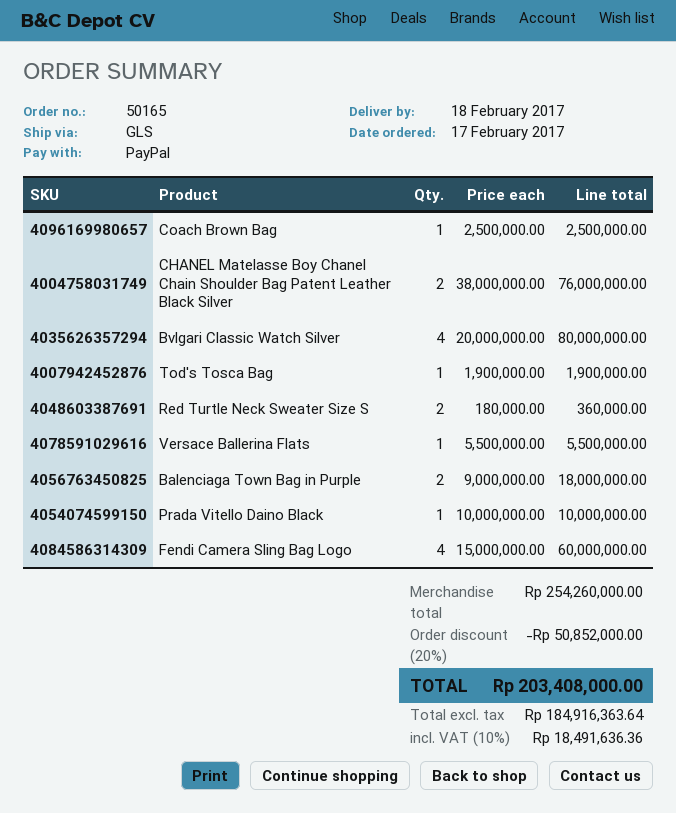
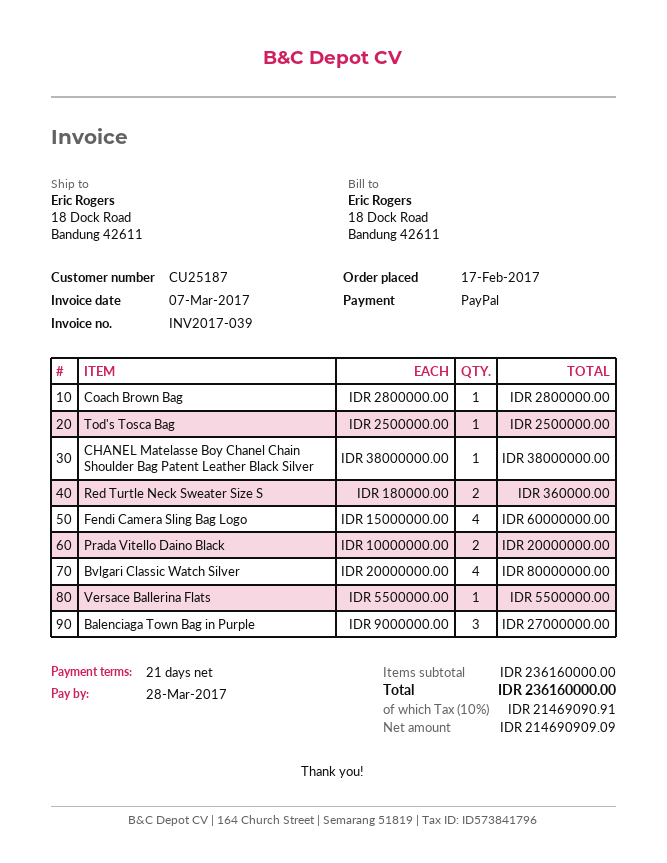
Coach Brown Bag: 1 x 2500000.00 = 2500000.00 -> 1 x 2800000.00 = 2800000.00
CHANEL Matelasse Boy Chanel Chain Shoulder Bag Patent Leather Black Silver: 2 x 38000000.00 = 76000000.00 -> 1 x 38000000.00 = 38000000.00
Tod's Tosca Bag: 1 x 1900000.00 = 1900000.00 -> 1 x 2500000.00 = 2500000.00
Balenciaga Town Bag in Purple: 2 x 9000000.00 = 18000000.00 -> 3 x 9000000.00 = 27000000.00
Prada Vitello Daino Black: 1 x 10000000.00 = 10000000.00 -> 2 x 10000000.00 = 20000000.00
subtotal: 254260000.00 -> 236160000.00
discount: 20% = 50852000.00 -> none
net: 184916363.64 -> 214690909.09
tax: 10% = 18491636.36 -> 10% = 21469090.91
total: 203408000.00 -> 236160000.00

